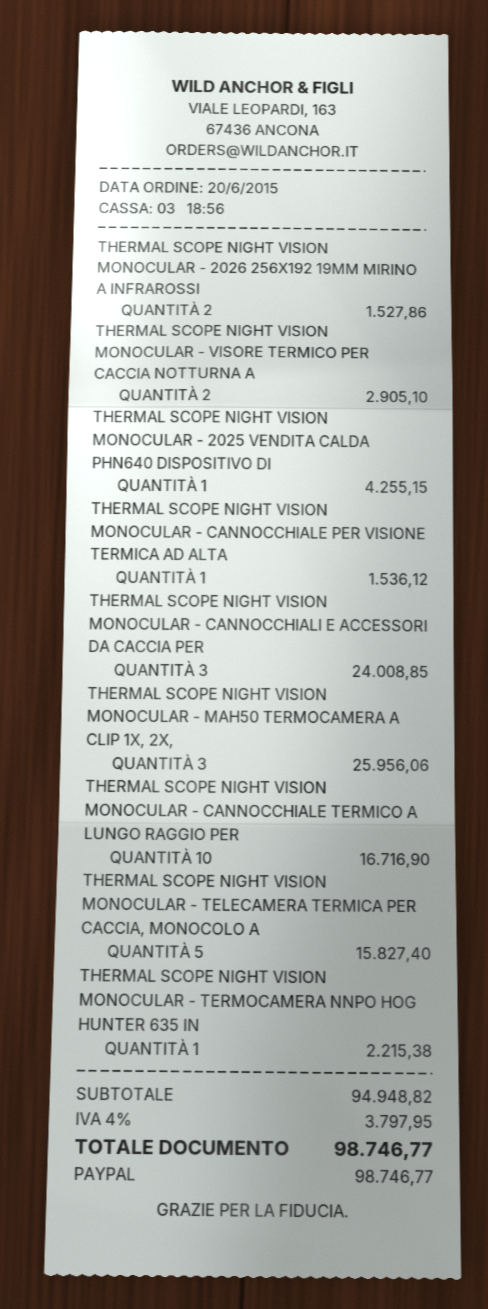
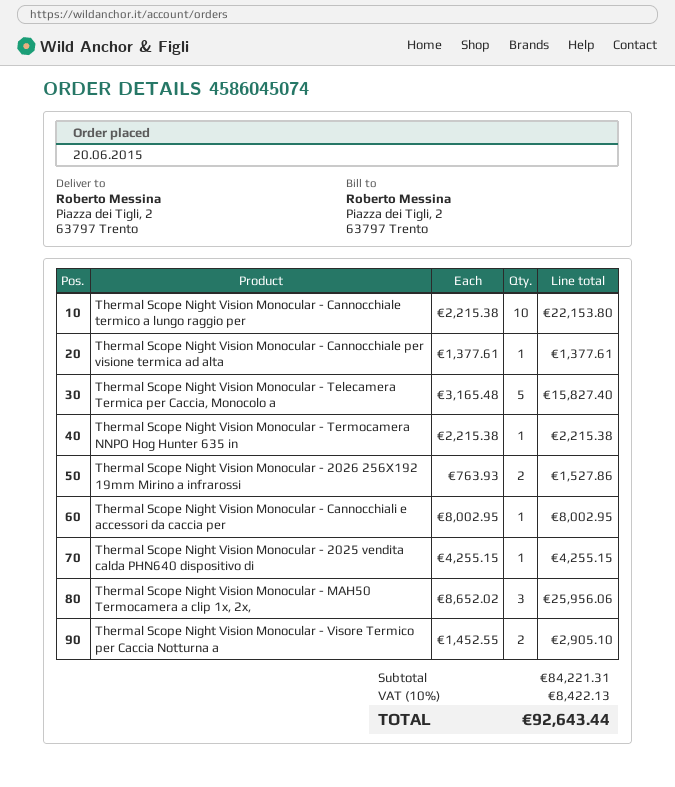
THERMAL SCOPE NIGHT VISION MONOCULAR - CANNOCCHIALE PER VISIONE TERMICA AD ALTA: 1 for 1536.12 -> 1 for 1377.61
THERMAL SCOPE NIGHT VISION MONOCULAR - CANNOCCHIALI E ACCESSORI DA CACCIA PER: 3 for 24008.85 -> 1 for 8002.95
THERMAL SCOPE NIGHT VISION MONOCULAR - CANNOCCHIALE TERMICO A LUNGO RAGGIO PER: 10 for 16716.90 -> 10 for 22153.80
subtotal: 94948.82 -> 84221.31
tax: 4% = 3797.95 -> 10% = 8422.13
total: 98746.77 -> 92643.44

